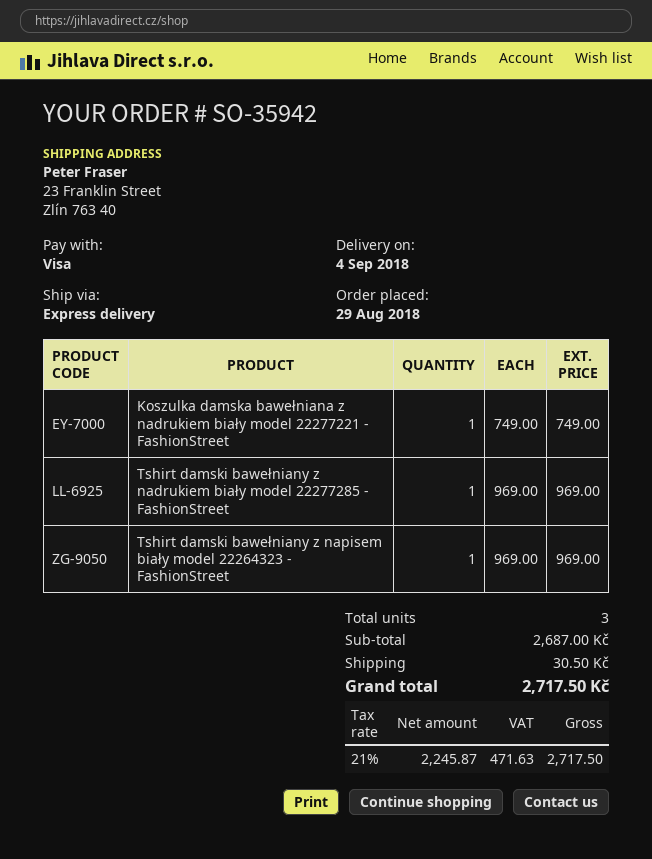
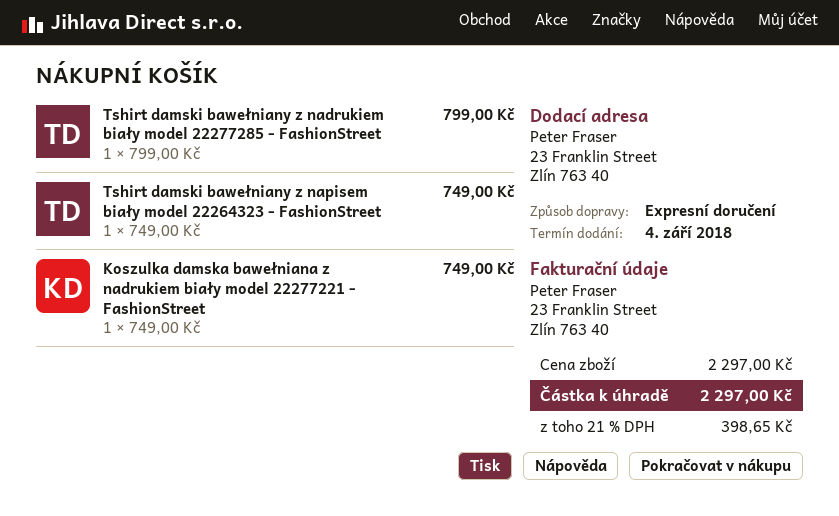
Tshirt damski bawełniany z nadrukiem biały model 22277285 - FashionStreet: 1 x 969.00 = 969.00 -> 1 x 799.00 = 799.00
Tshirt damski bawełniany z napisem biały model 22264323 - FashionStreet: 1 x 969.00 = 969.00 -> 1 x 749.00 = 749.00
subtotal: 2687.00 -> 2297.00
shipping: 30.50 -> none
tax: 21% = 471.63 -> 21% = 398.65
total: 2717.50 -> 2297.00

